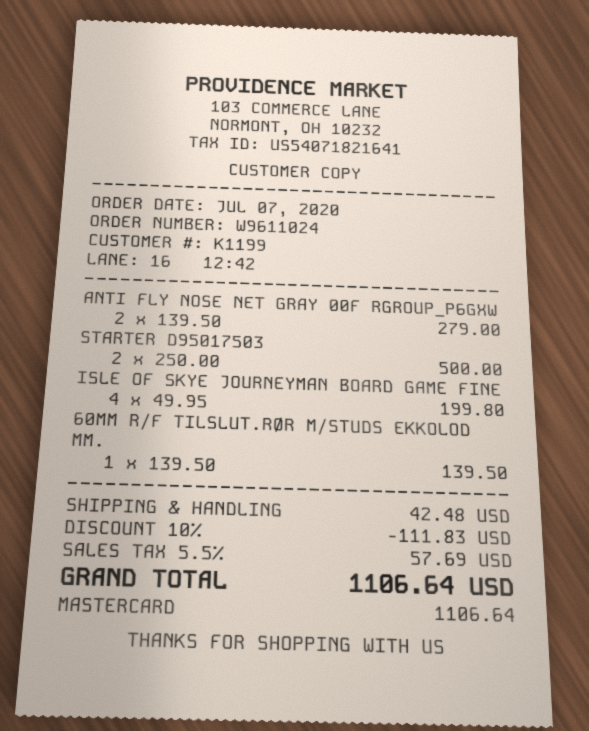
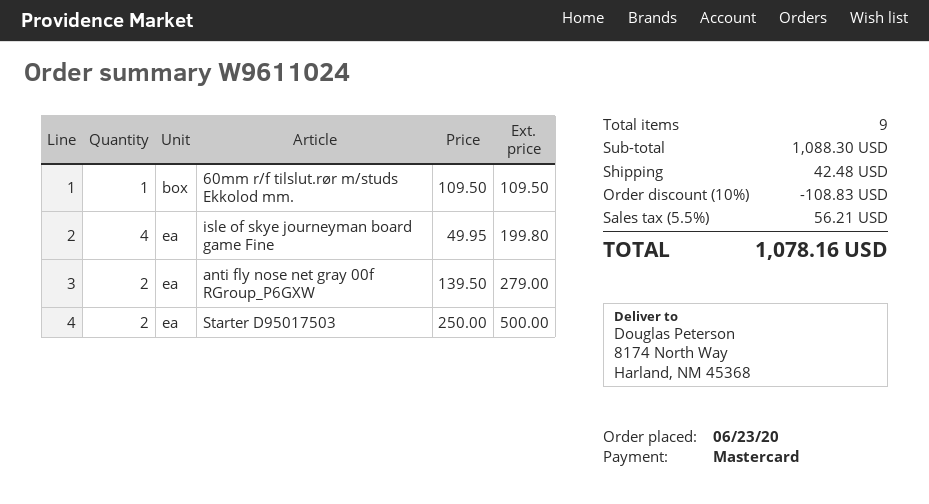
order date: 2020-07-07 -> 2020-06-23
60MM R/F TILSLUT.RØR M/STUDS EKKOLOD MM.: 1 x 139.50 = 139.50 -> 1 x 109.50 = 109.50
discount: 10% = 111.83 -> 10% = 108.83
tax: 5.5% = 57.69 -> 5.5% = 56.21
total: 1106.64 -> 1078.16

